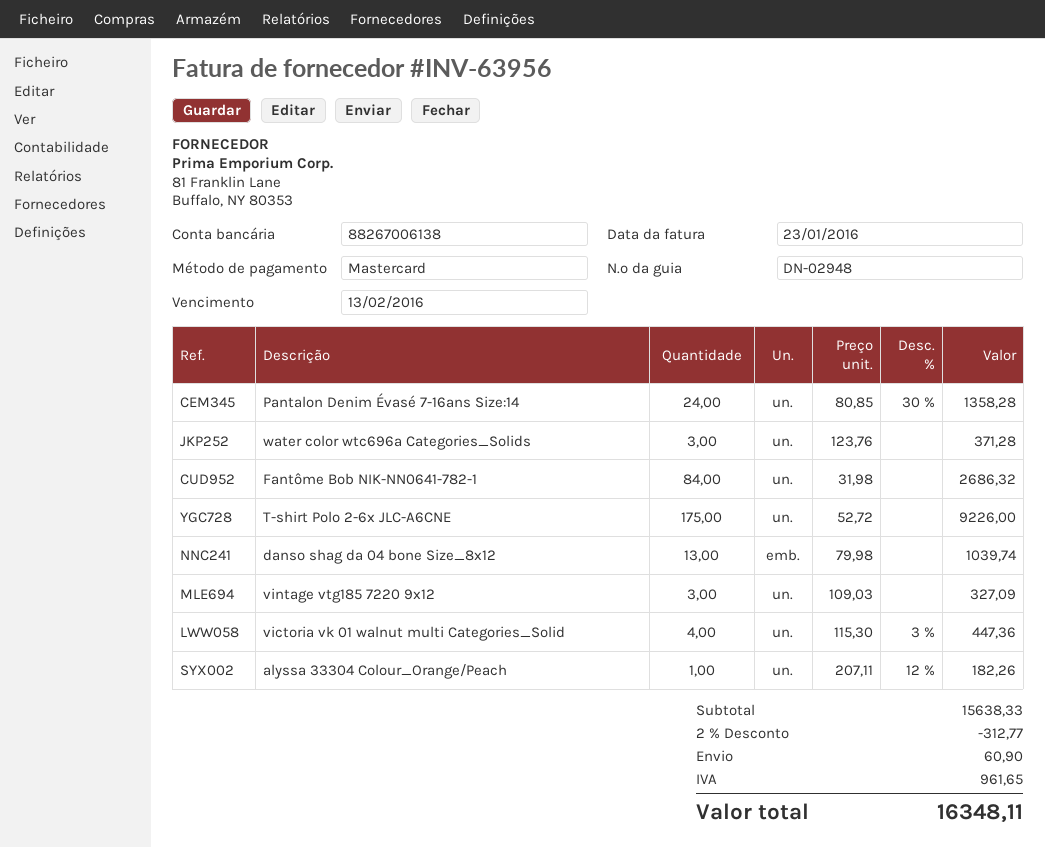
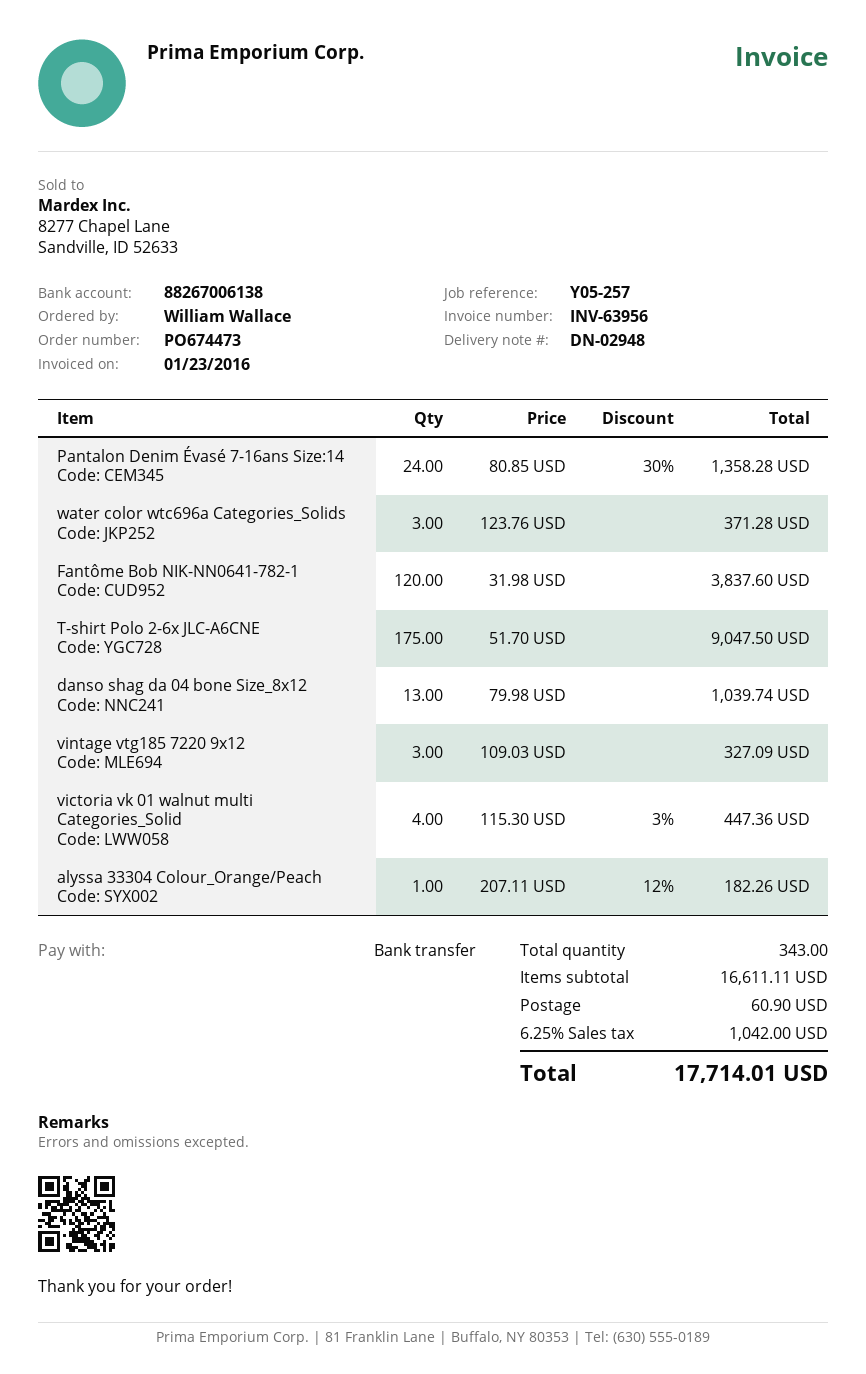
payment method: Mastercard -> bank transfer
Fantôme Bob NIK-NN0641-782-1: 84 x 31.98 = 2686.32 -> 120 x 31.98 = 3837.60
T-shirt Polo 2-6x JLC-A6CNE: 175 x 52.72 = 9226.00 -> 175 x 51.70 = 9047.50
subtotal: 15638.33 -> 16611.11
discount: 2% = 312.77 -> none
tax: 961.65 -> 1042.00
total: 16348.11 -> 17714.01

